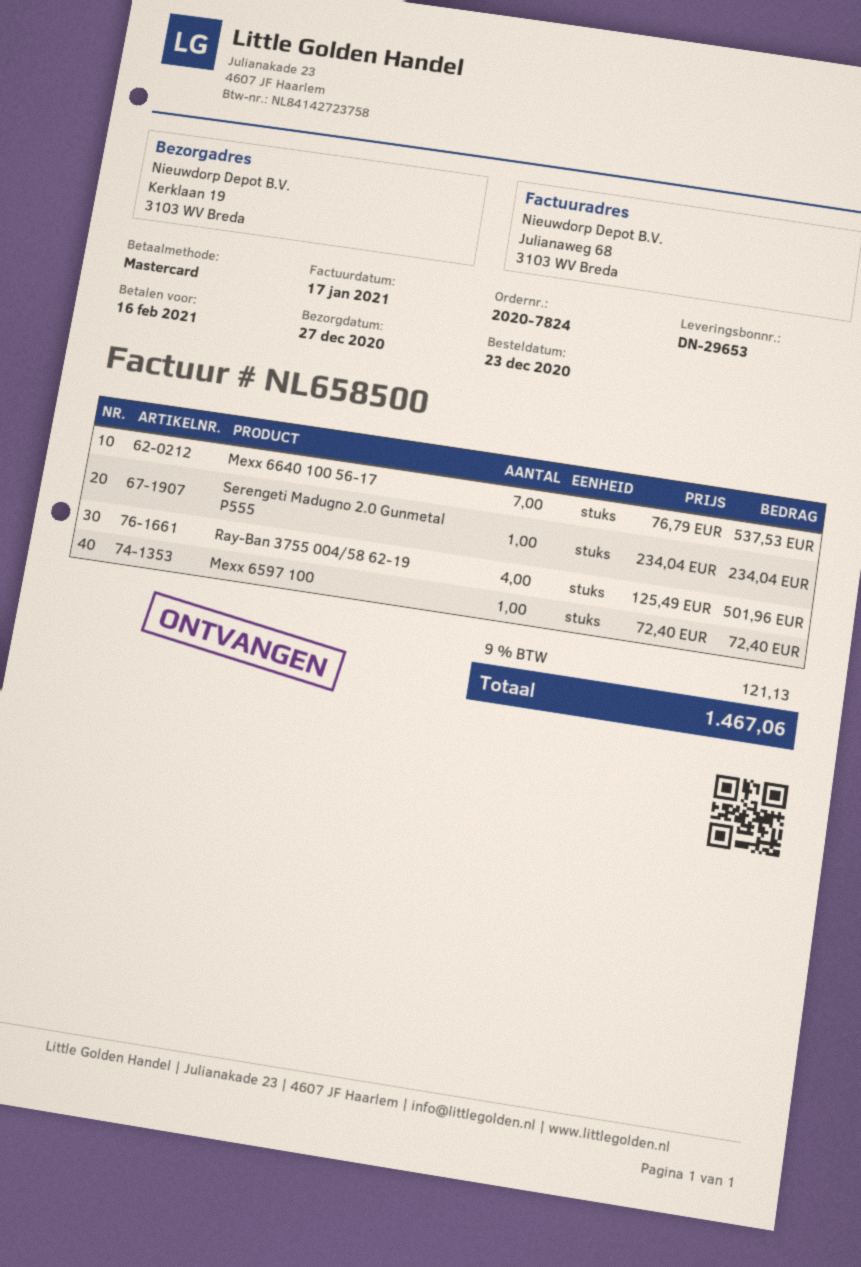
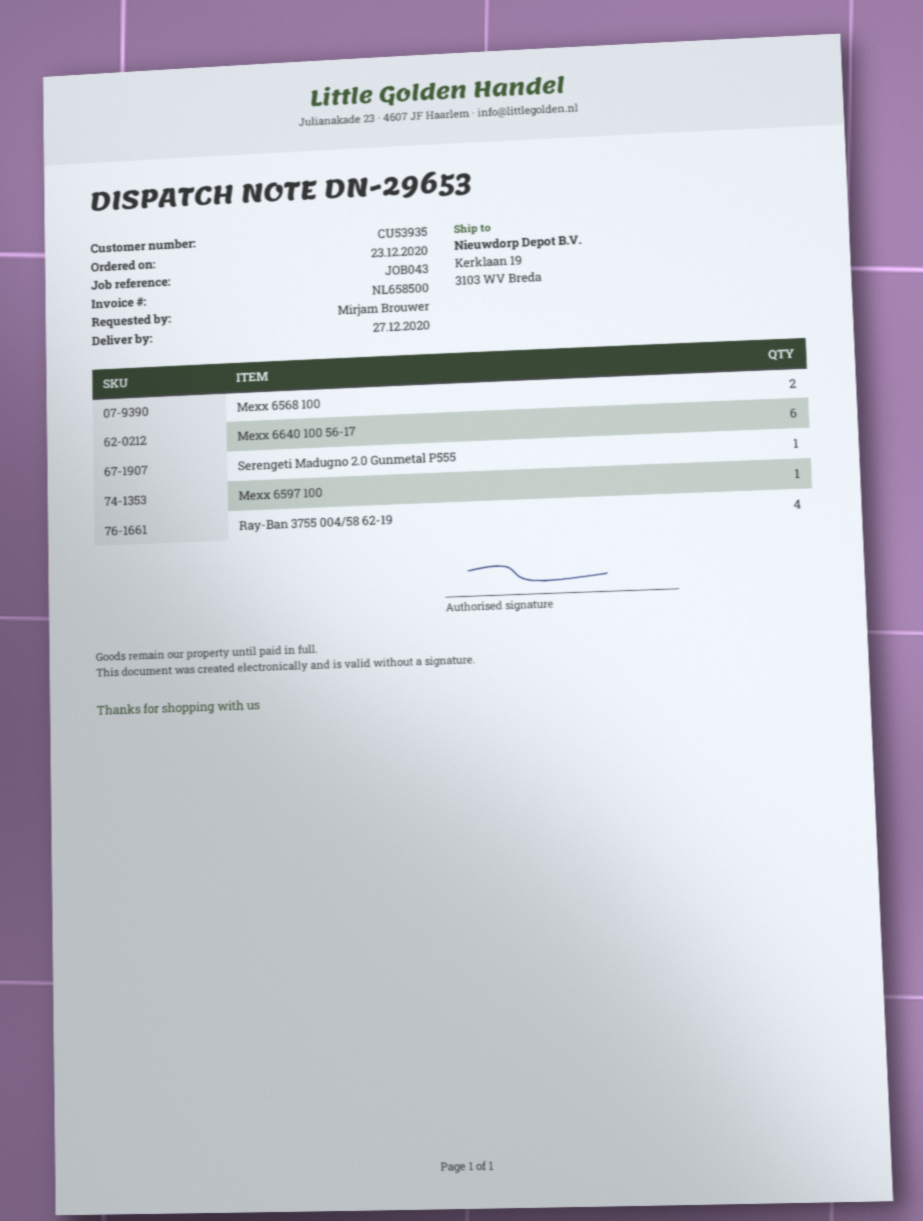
Mexx 6640 100 56-17: 7 -> 6
Mexx 6568 100: none -> 2

